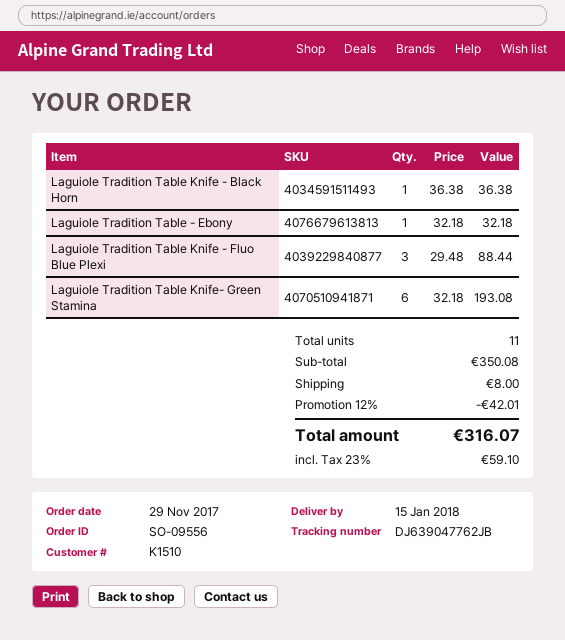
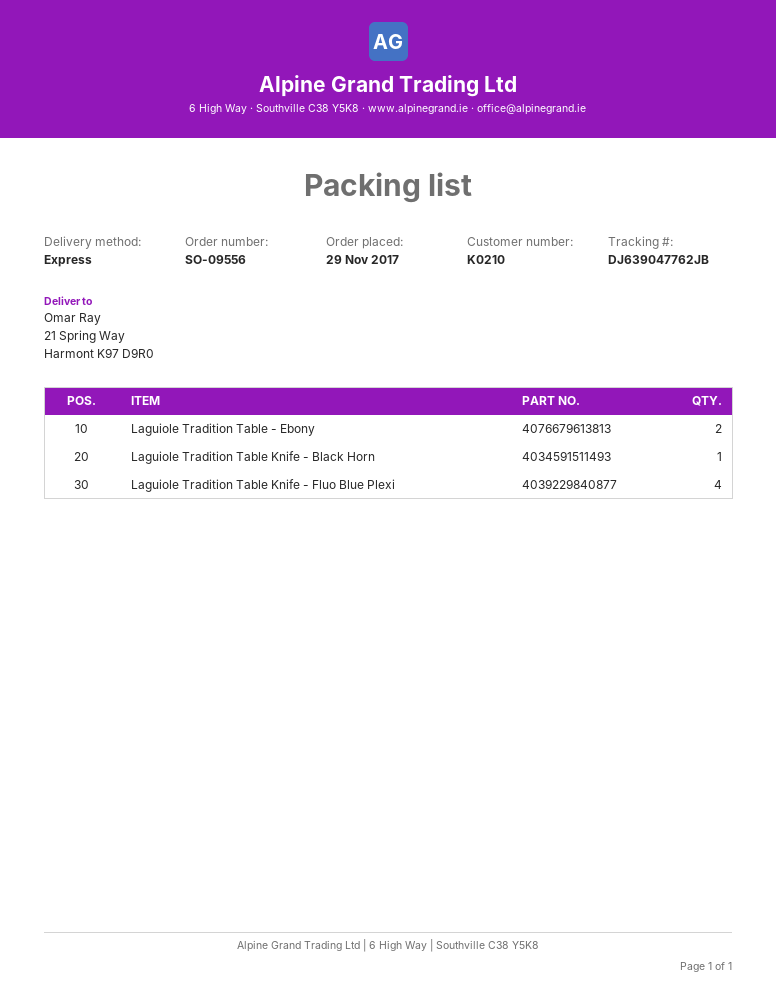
customer number: K1510 -> K0210
Laguiole Tradition Table - Ebony: 1 -> 2
Laguiole Tradition Table Knife - Fluo Blue Plexi: 3 -> 4
Laguiole Tradition Table Knife- Green Stamina: 6 -> none

